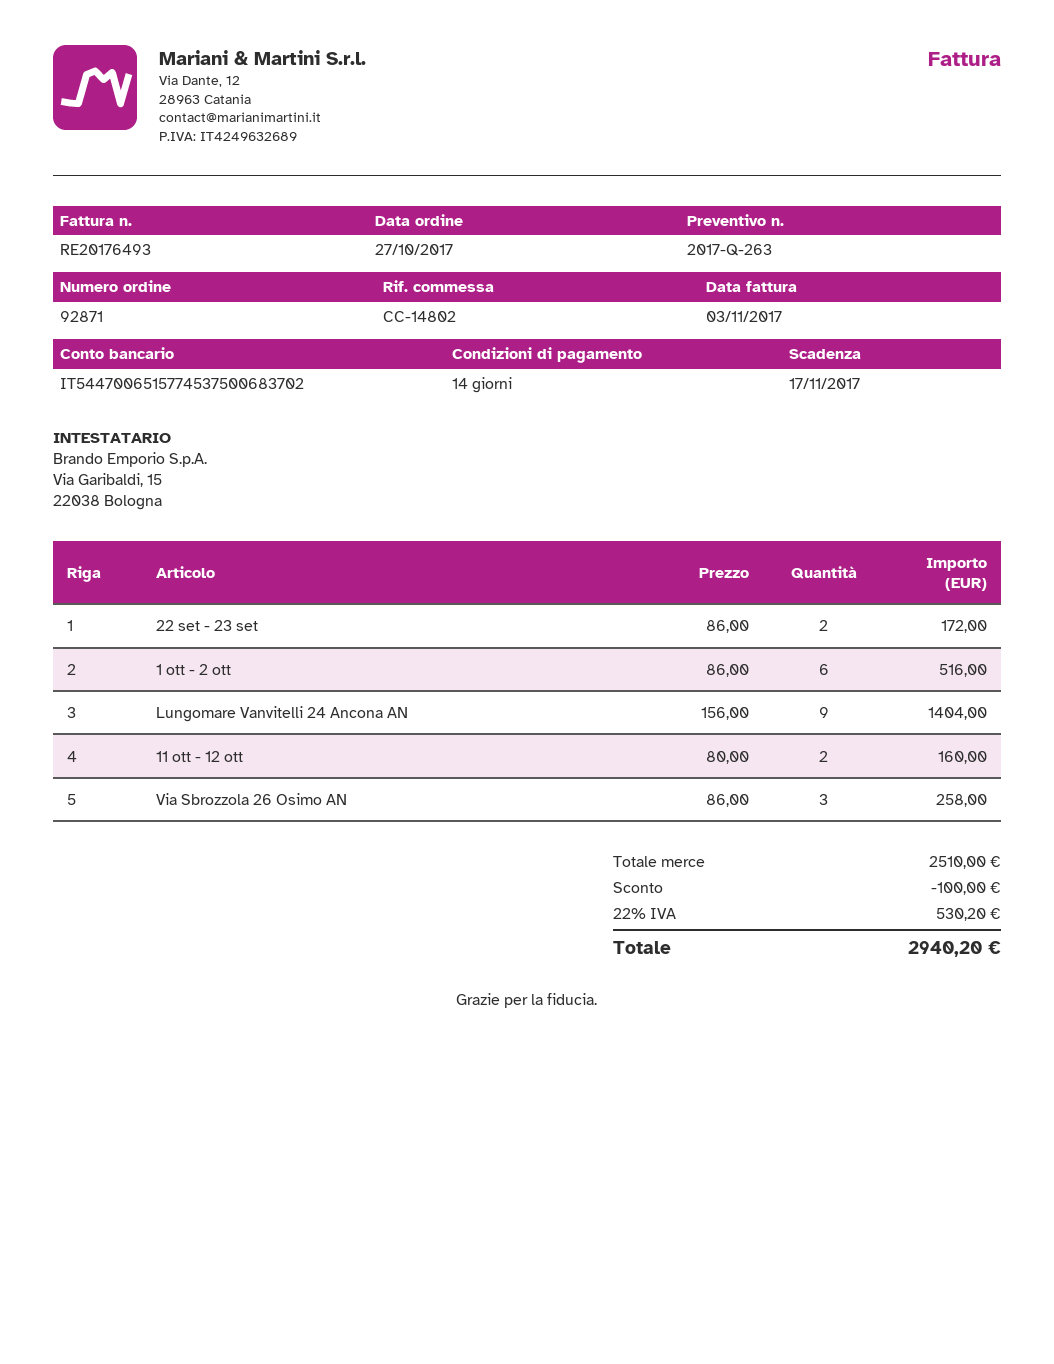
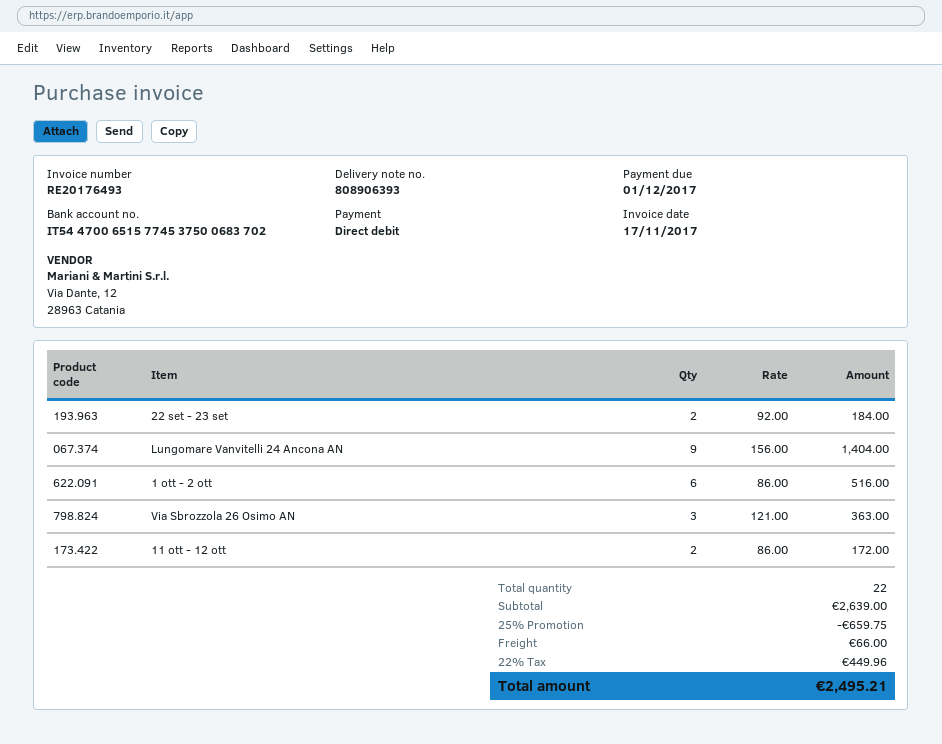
invoice date: 2017-11-03 -> 2017-11-17
due date: 2017-11-17 -> 2017-12-01
22 set - 23 set: 2 x 86.00 = 172.00 -> 2 x 92.00 = 184.00
11 ott - 12 ott: 2 x 80.00 = 160.00 -> 2 x 86.00 = 172.00
Via Sbrozzola 26 Osimo AN: 3 x 86.00 = 258.00 -> 3 x 121.00 = 363.00
subtotal: 2510.00 -> 2639.00
discount: 100.00 -> 659.75
shipping: none -> 66.00
tax: 22% = 530.20 -> 22% = 449.96
total: 2940.20 -> 2495.21

